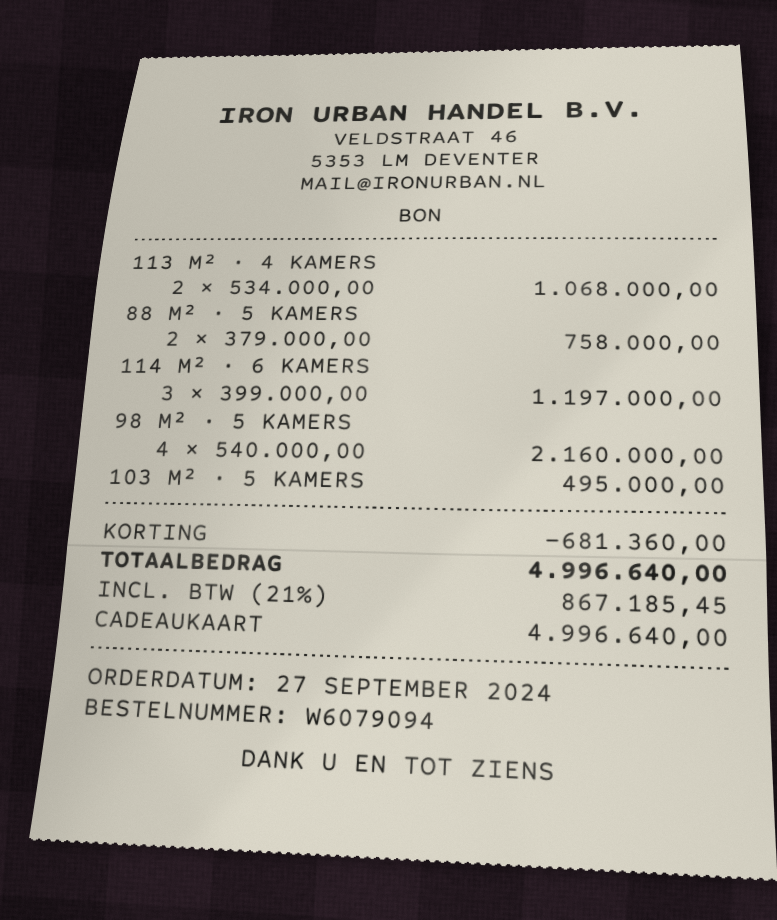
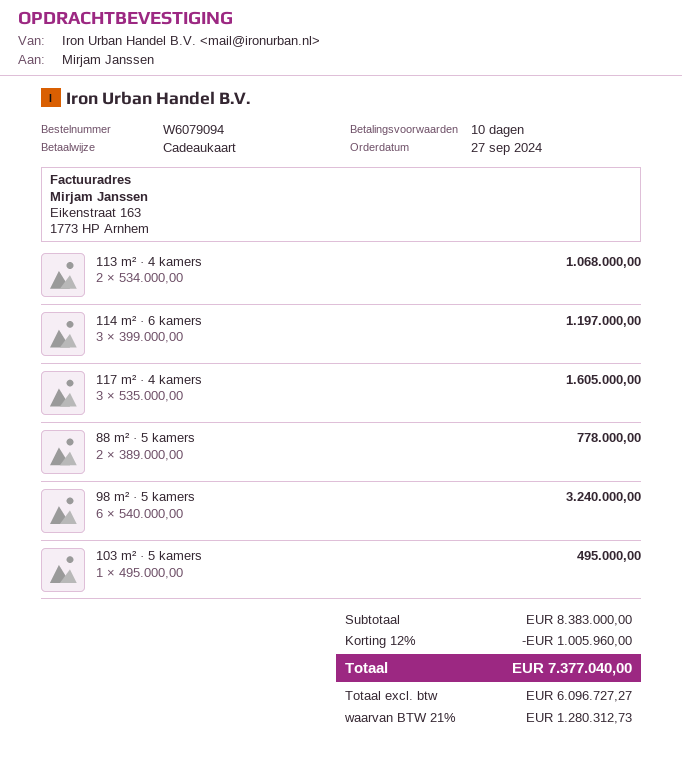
88 M² · 5 KAMERS: 2 x 379000.00 = 758000.00 -> 2 x 389000.00 = 778000.00
98 M² · 5 KAMERS: 4 x 540000.00 = 2160000.00 -> 6 x 540000.00 = 3240000.00
117 m² · 4 kamers: none -> 3 x 535000.00 = 1605000.00
discount: 681360.00 -> 1005960.00
tax: 21% = 867185.45 -> 21% = 1280312.73
total: 4996640.00 -> 7377040.00

